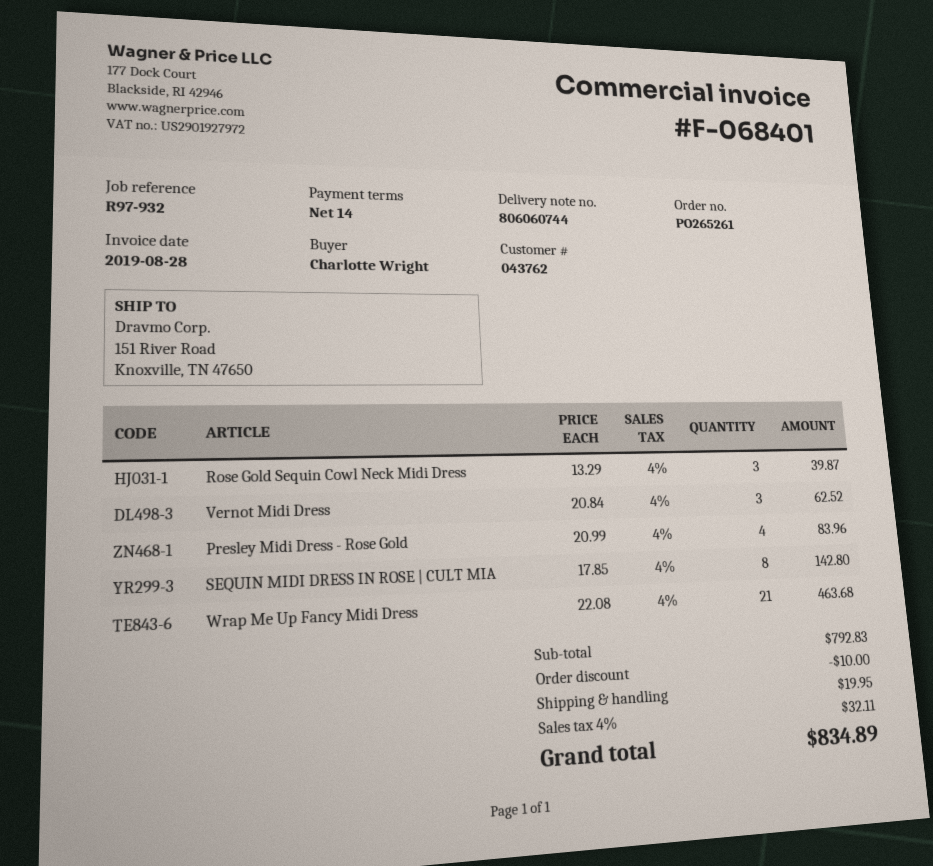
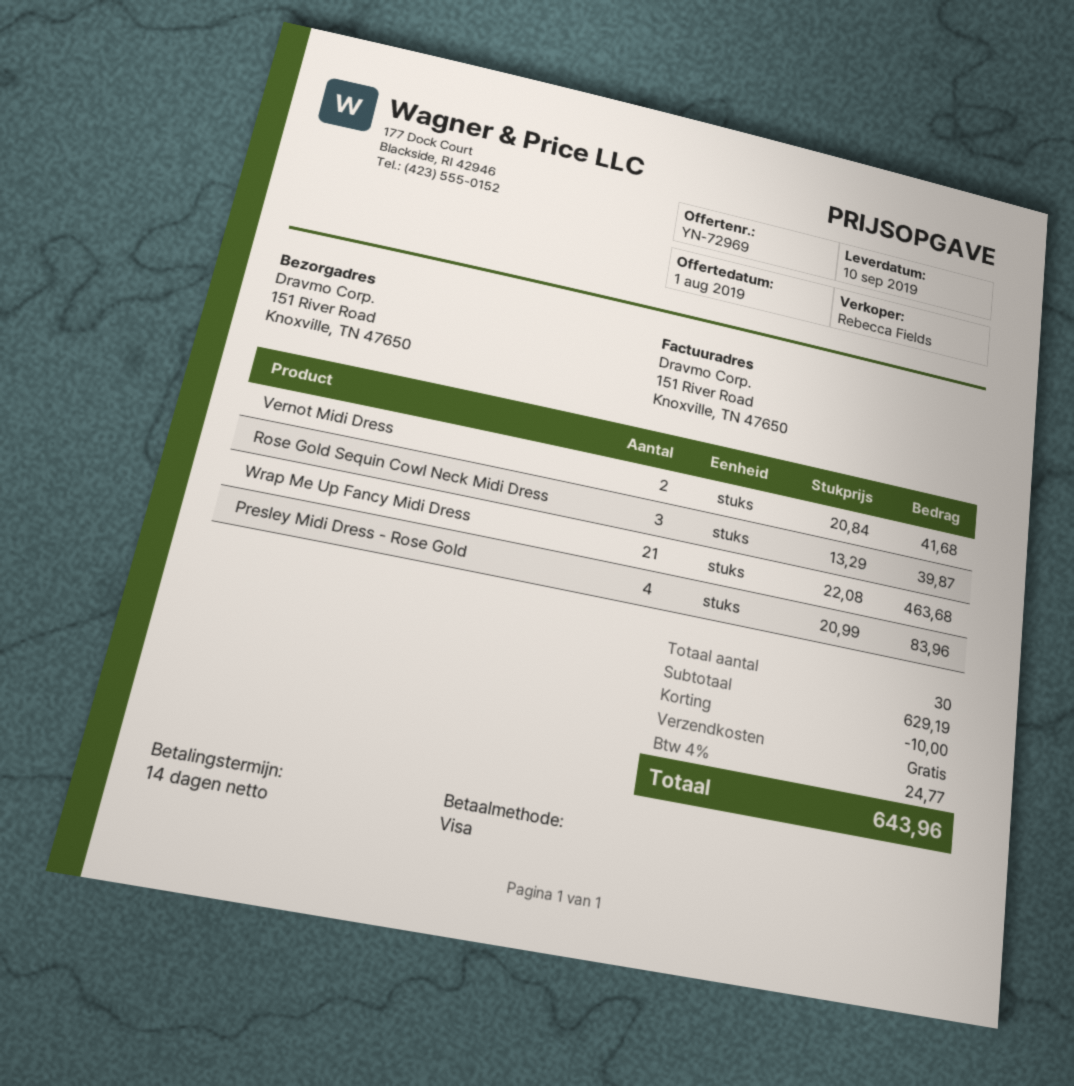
Vernot Midi Dress: 3 x 20.84 = 62.52 -> 2 x 20.84 = 41.68
SEQUIN MIDI DRESS IN ROSE | CULT MIA: 8 x 17.85 = 142.80 -> none
subtotal: 792.83 -> 629.19
shipping: 19.95 -> 0.00
tax: 4% = 32.11 -> 4% = 24.77
total: 834.89 -> 643.96

